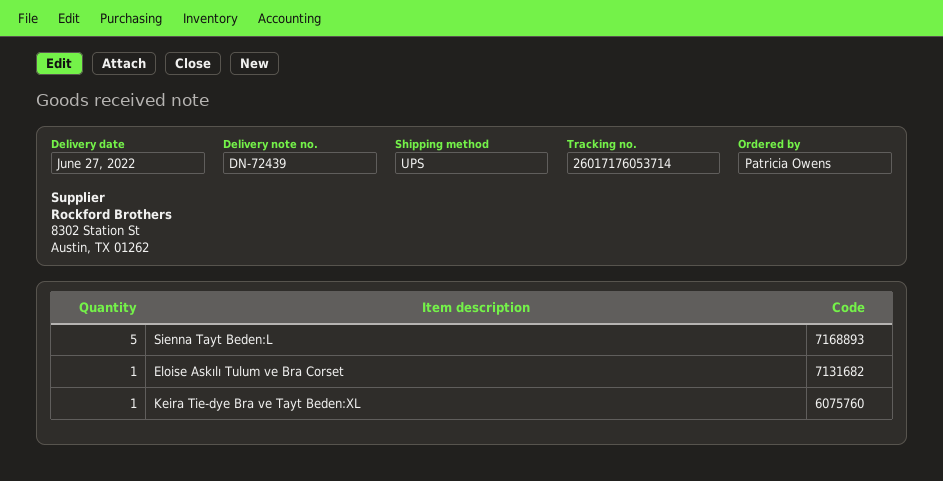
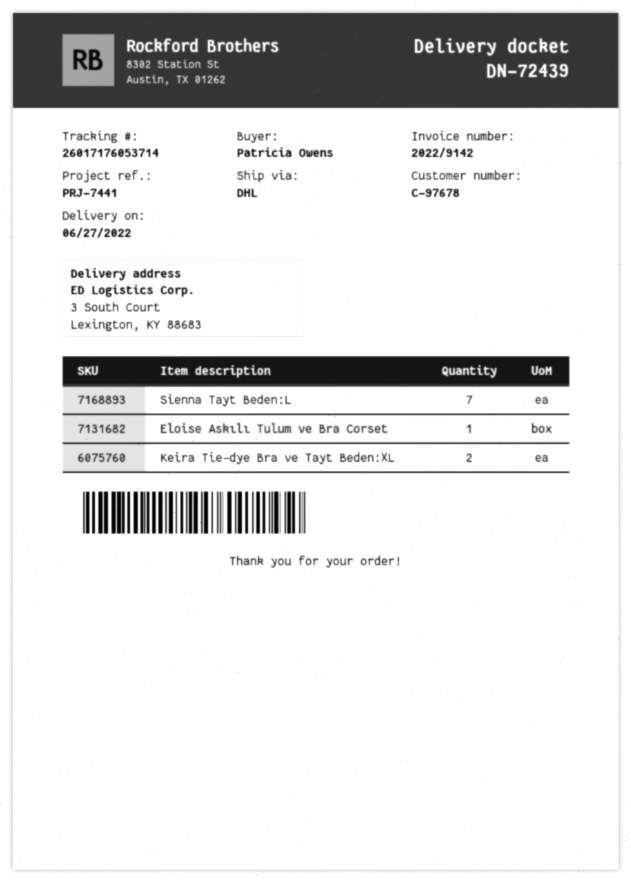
shipping method: UPS -> DHL
Sienna Tayt Beden:L: 5 -> 7
Keira Tie-dye Bra ve Tayt Beden:XL: 1 -> 2

